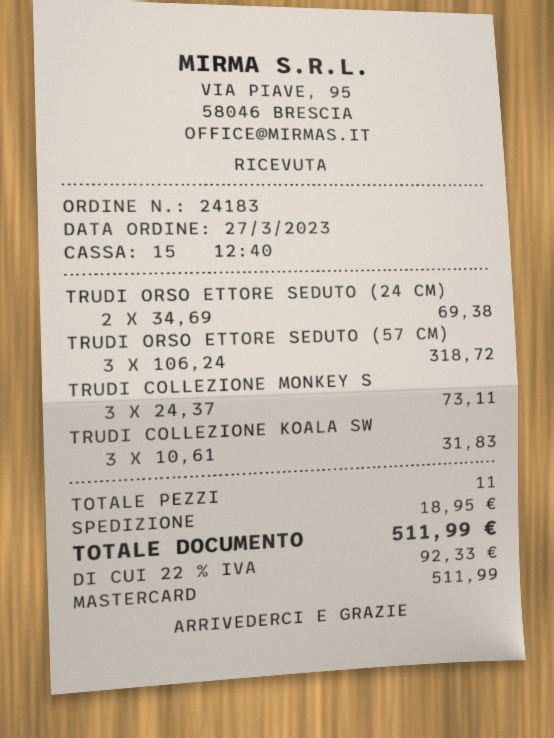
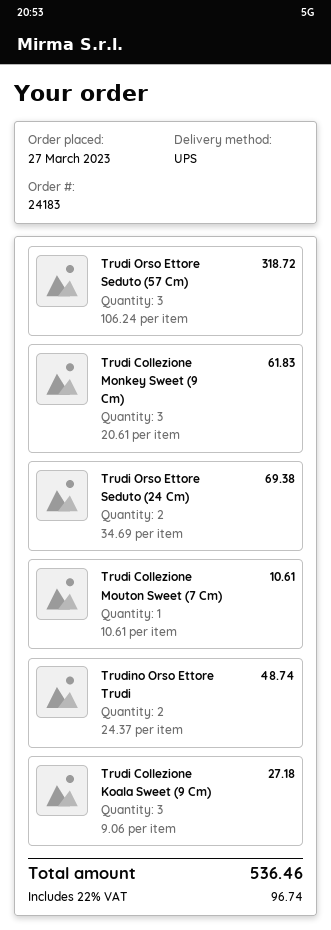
TRUDI COLLEZIONE MONKEY S: 3 x 24.37 = 73.11 -> 3 x 20.61 = 61.83
TRUDI COLLEZIONE KOALA SW: 3 x 10.61 = 31.83 -> 3 x 9.06 = 27.18
Trudi Collezione Mouton Sweet (7 Cm): none -> 1 x 10.61 = 10.61
Trudino Orso Ettore Trudi: none -> 2 x 24.37 = 48.74
shipping: 18.95 -> none
tax: 22% = 92.33 -> 22% = 96.74
total: 511.99 -> 536.46

